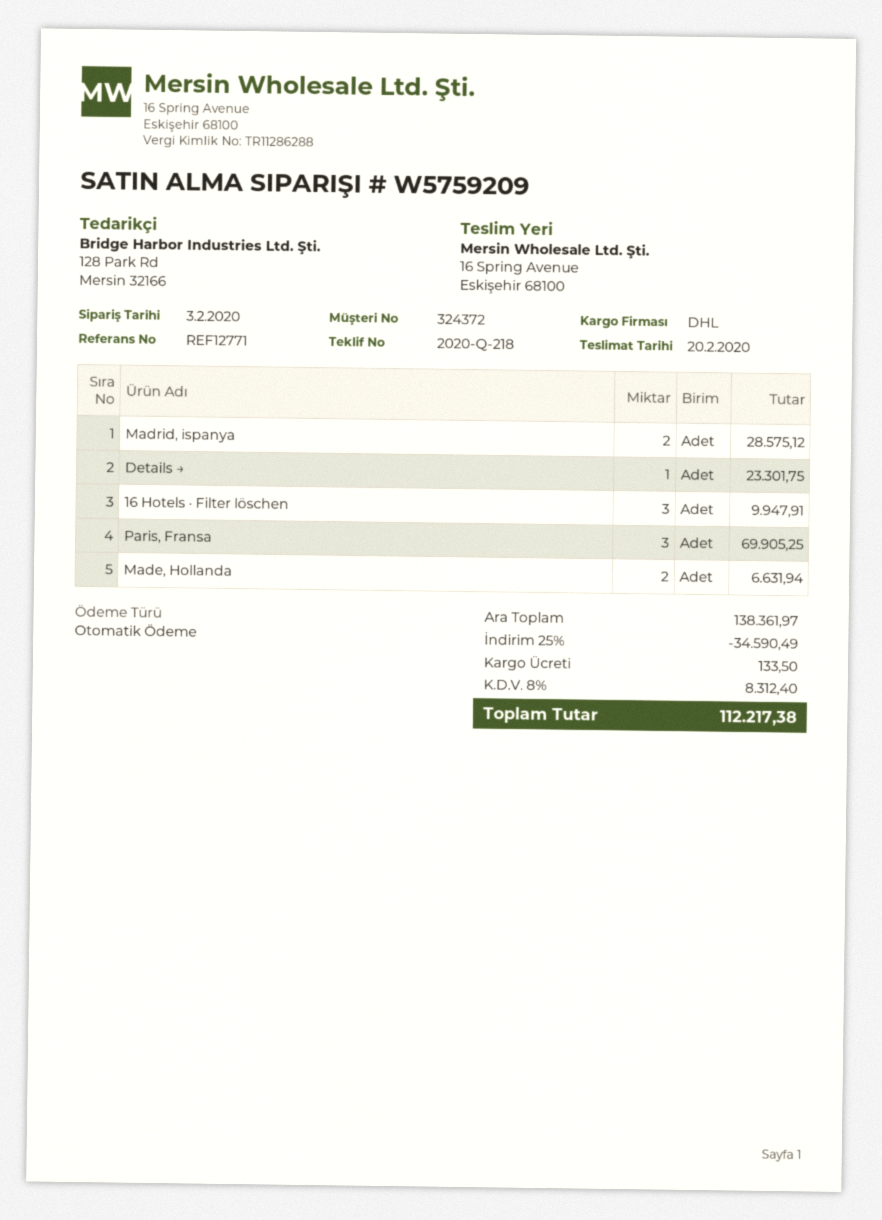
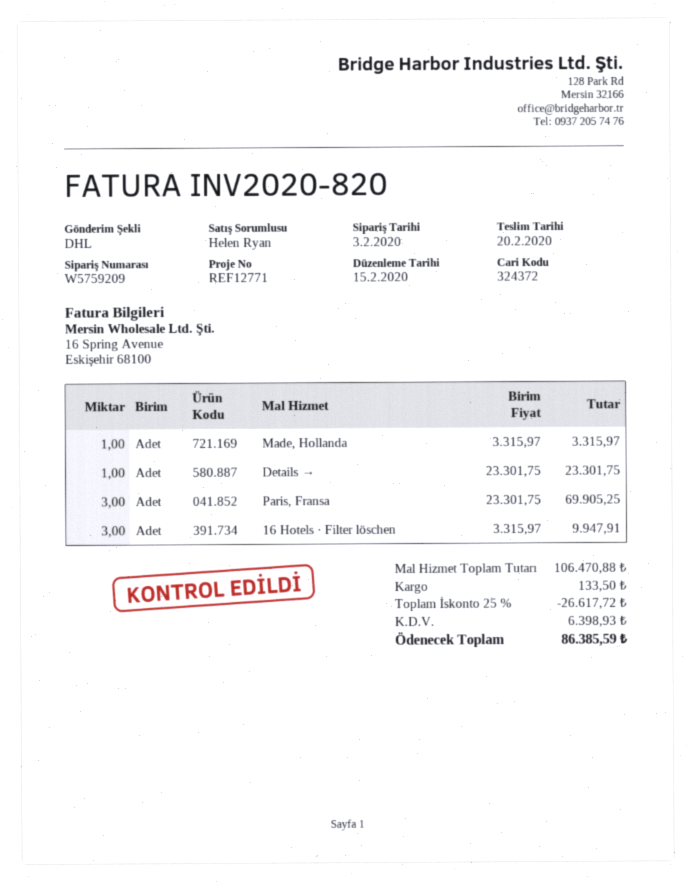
Madrid, ispanya: 2 for 28575.12 -> none
Made, Hollanda: 2 for 6631.94 -> 1 for 3315.97
subtotal: 138361.97 -> 106470.88
discount: 25% = 34590.49 -> 25% = 26617.72
tax: 8312.40 -> 6398.93
total: 112217.38 -> 86385.59

